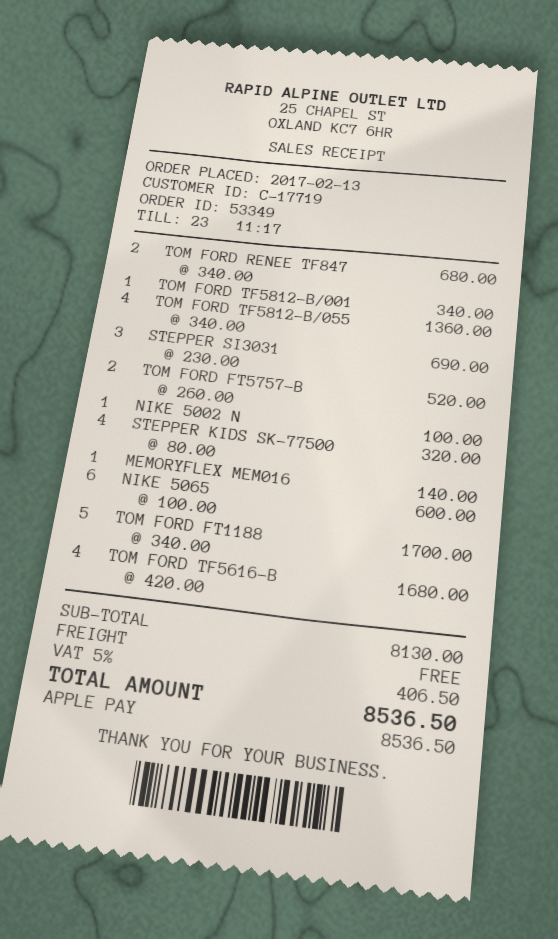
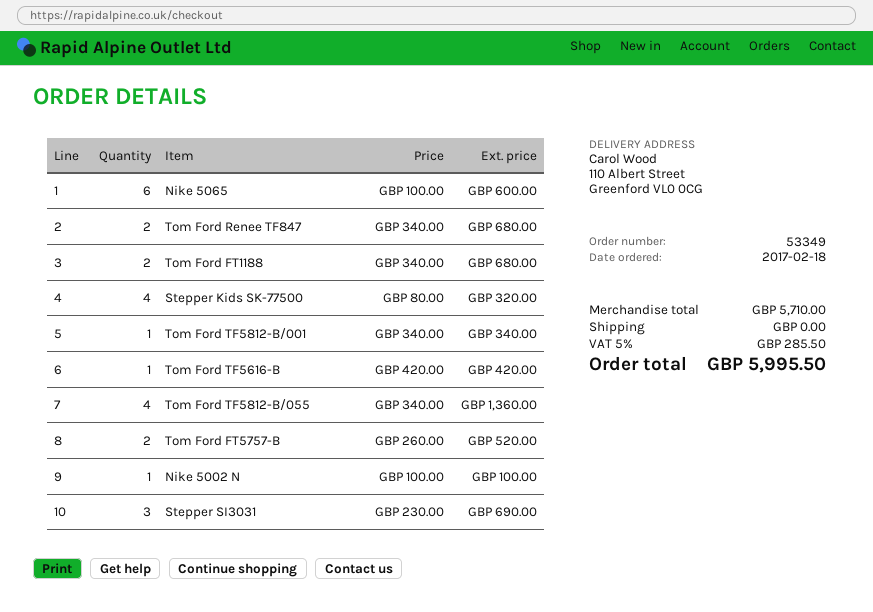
order date: 2017-02-13 -> 2017-02-18
MEMORYFLEX MEM016: 1 x 140.00 = 140.00 -> none
TOM FORD FT1188: 5 x 340.00 = 1700.00 -> 2 x 340.00 = 680.00
TOM FORD TF5616-B: 4 x 420.00 = 1680.00 -> 1 x 420.00 = 420.00
subtotal: 8130.00 -> 5710.00
tax: 5% = 406.50 -> 5% = 285.50
total: 8536.50 -> 5995.50

